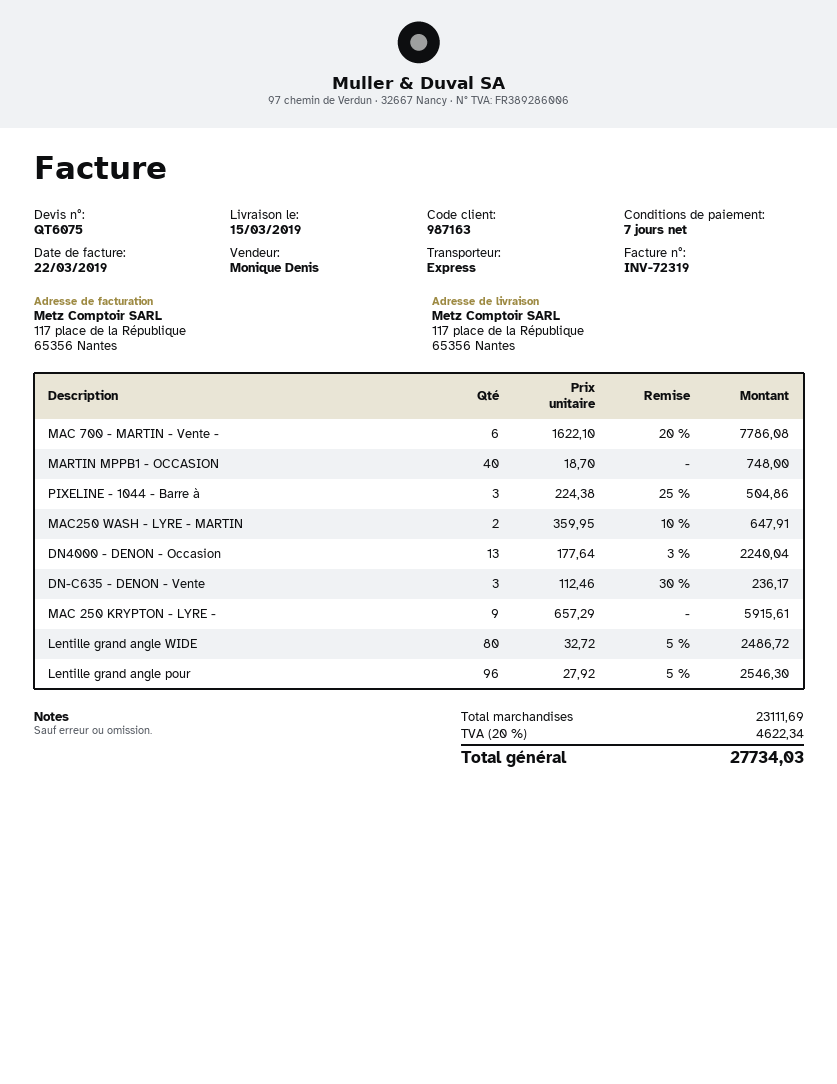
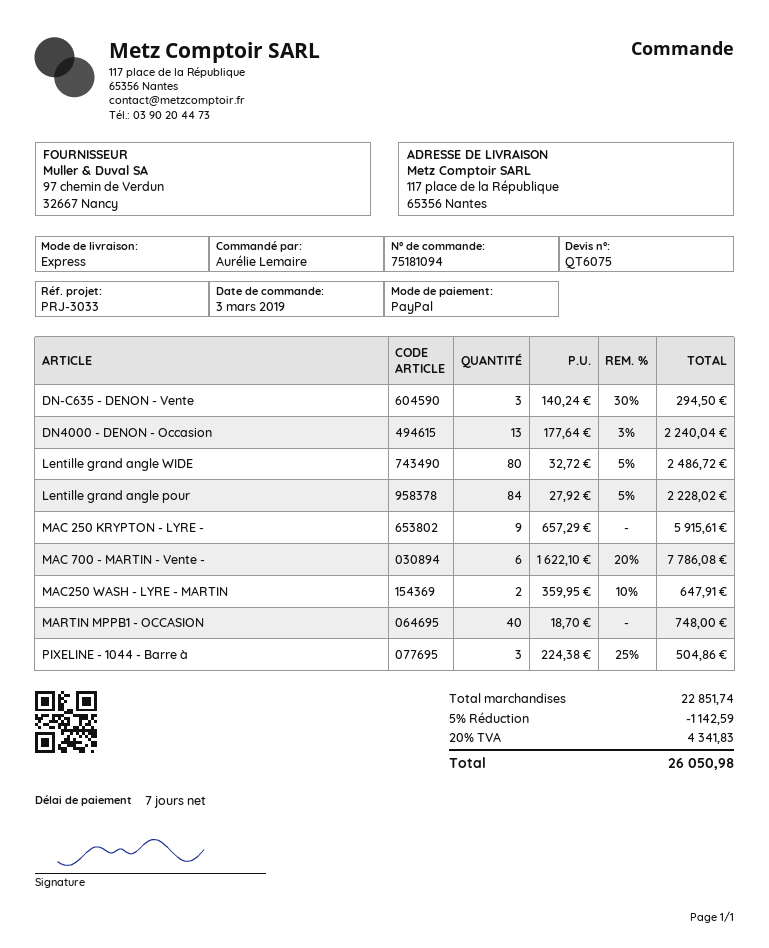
DN-C635 - DENON - Vente: 3 x 112.46 - 30% = 236.17 -> 3 x 140.24 - 30% = 294.50
Lentille grand angle pour: 96 x 27.92 - 5% = 2546.30 -> 84 x 27.92 - 5% = 2228.02
subtotal: 23111.69 -> 22851.74
discount: none -> 5% = 1142.59
tax: 20% = 4622.34 -> 20% = 4341.83
total: 27734.03 -> 26050.98

